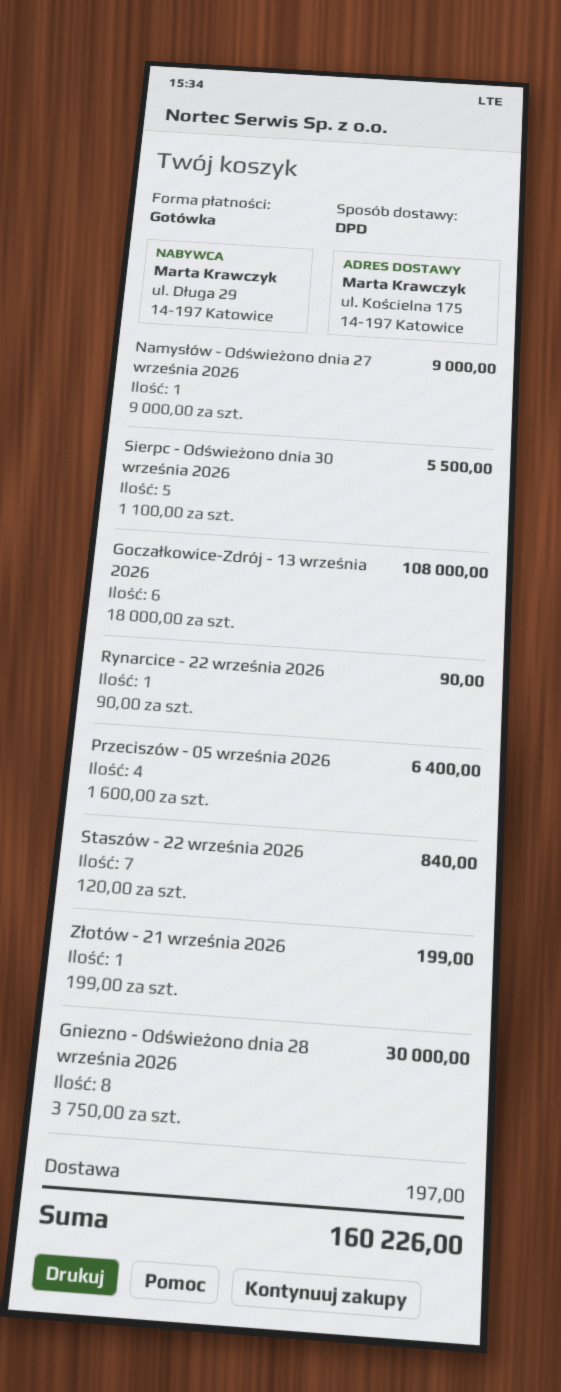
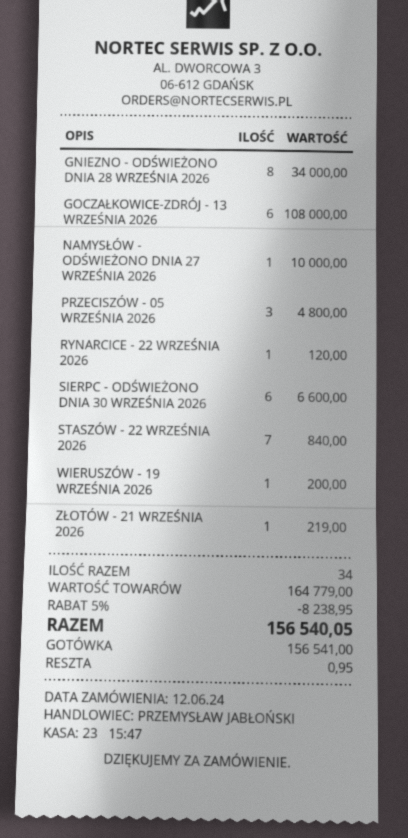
Namysłów - Odświeżono dnia 27 września 2026: 1 for 9000.00 -> 1 for 10000.00
Sierpc - Odświeżono dnia 30 września 2026: 5 for 5500.00 -> 6 for 6600.00
Rynarcice - 22 września 2026: 1 for 90.00 -> 1 for 120.00
Przeciszów - 05 września 2026: 4 for 6400.00 -> 3 for 4800.00
Złotów - 21 września 2026: 1 for 199.00 -> 1 for 219.00
Gniezno - Odświeżono dnia 28 września 2026: 8 for 30000.00 -> 8 for 34000.00
WIERUSZÓW - 19 WRZEŚNIA 2026: none -> 1 for 200.00
discount: none -> 5% = 8238.95
shipping: 197.00 -> none
total: 160226.00 -> 156540.05

